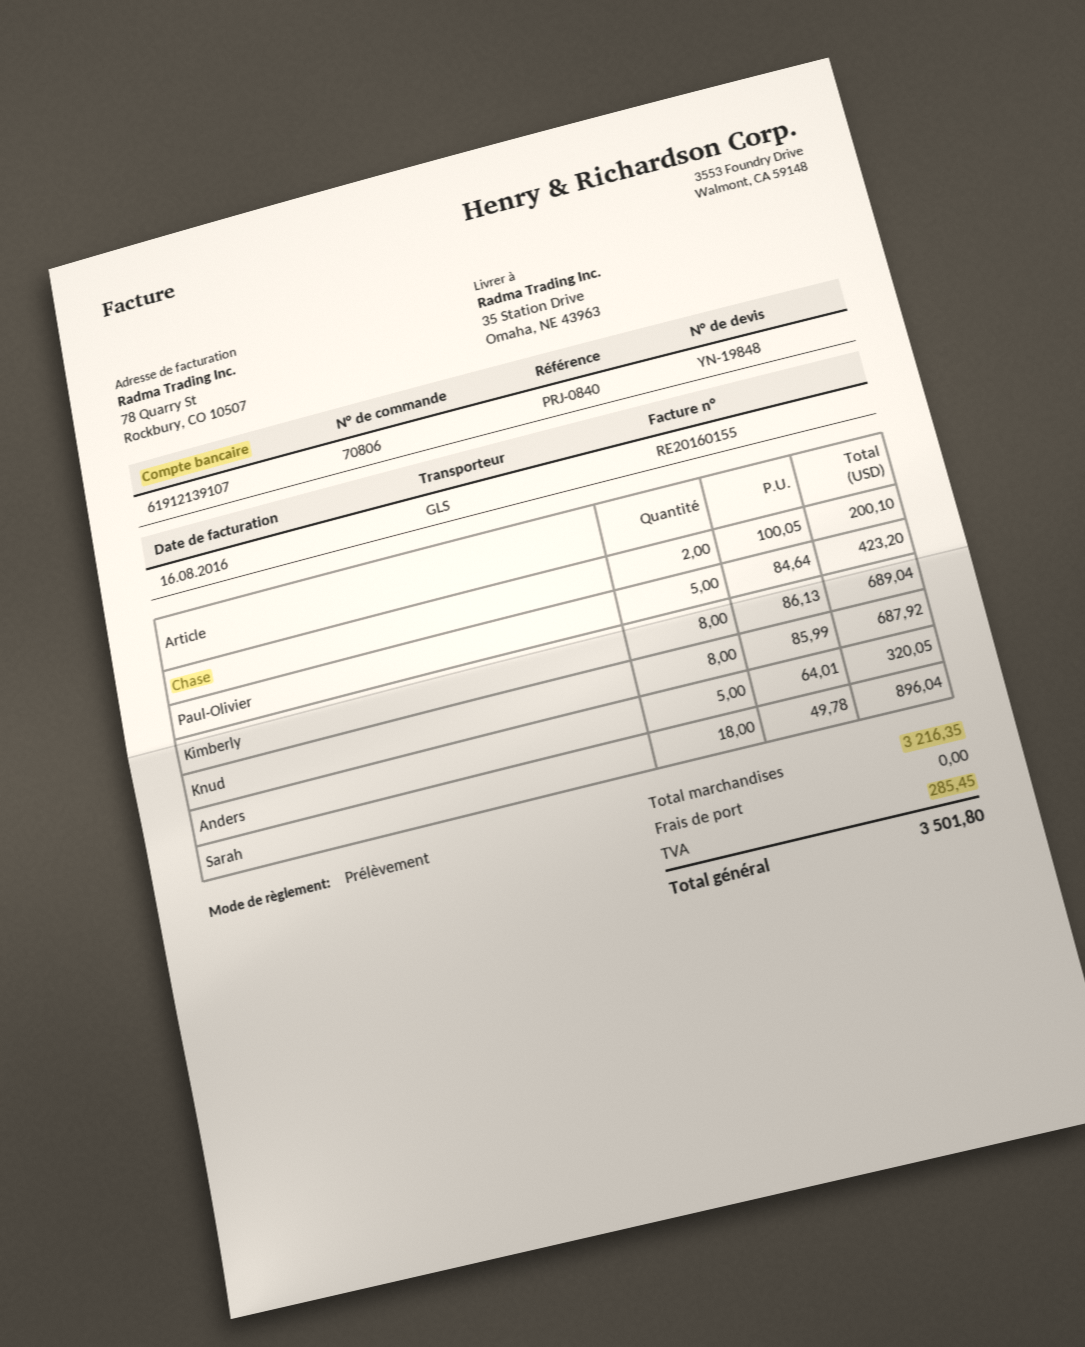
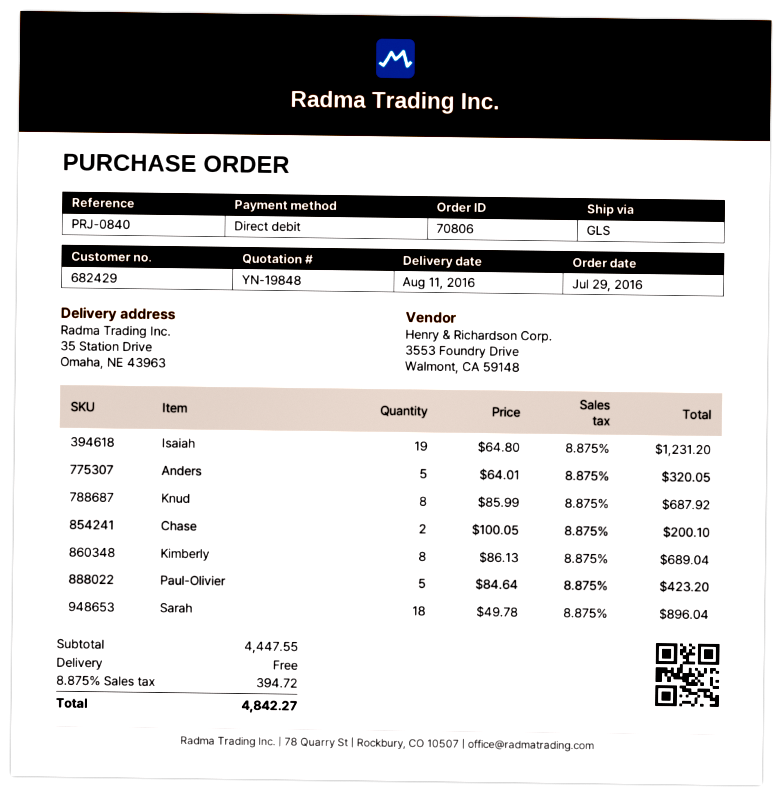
Isaiah: none -> 19 x 64.80 = 1231.20
subtotal: 3216.35 -> 4447.55
tax: 285.45 -> 394.72
total: 3501.80 -> 4842.27

